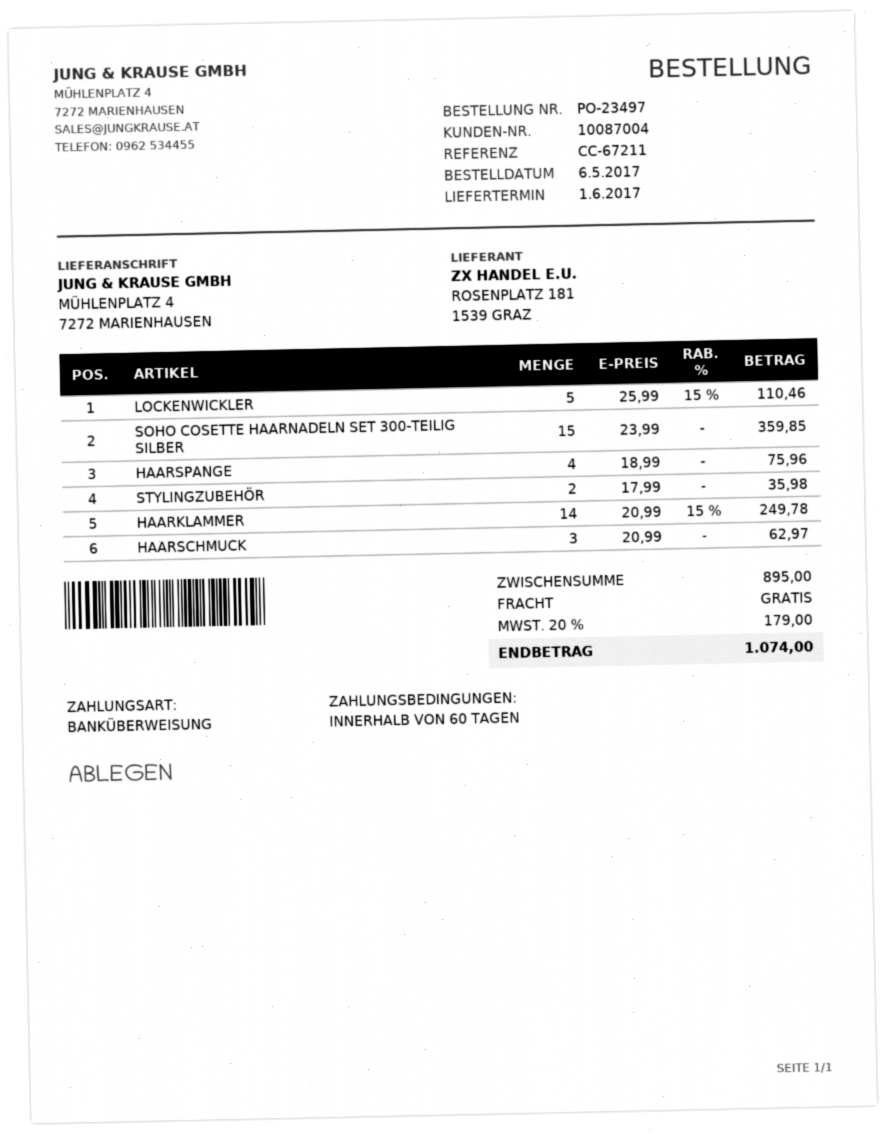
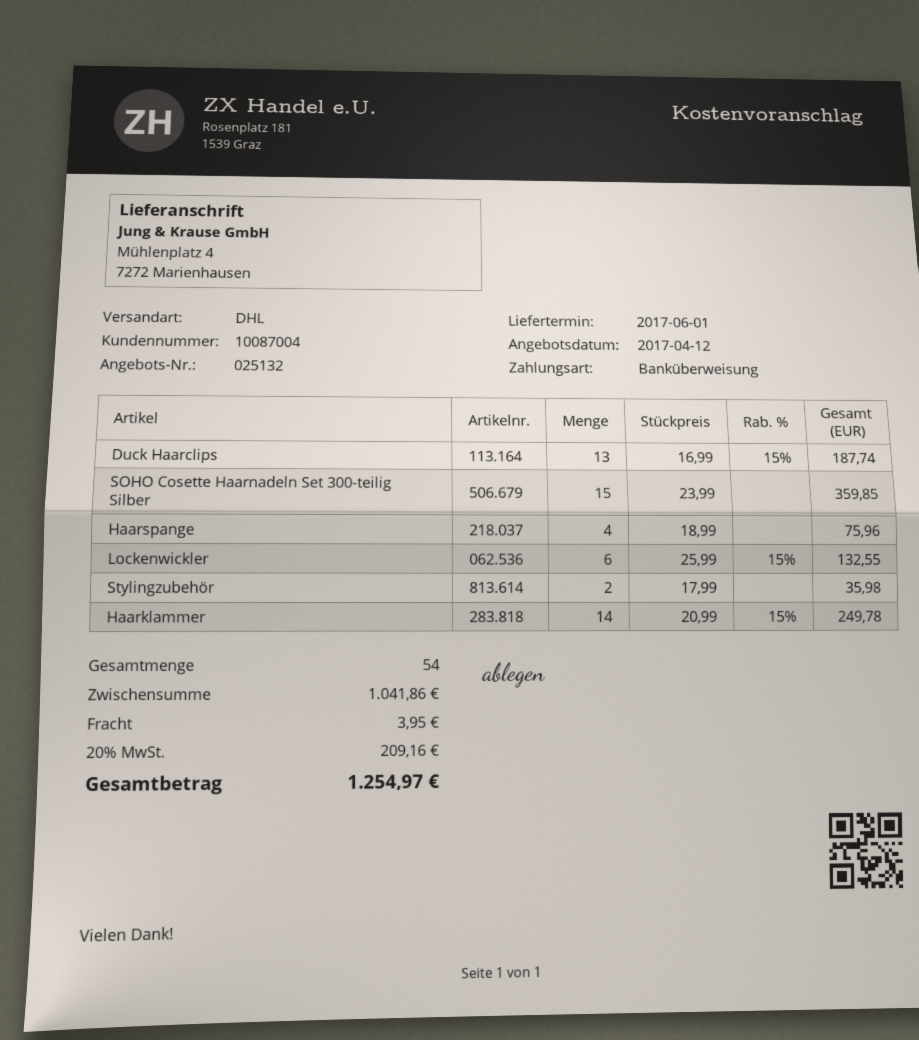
LOCKENWICKLER: 5 x 25.99 - 15% = 110.46 -> 6 x 25.99 - 15% = 132.55
HAARSCHMUCK: 3 x 20.99 = 62.97 -> none
Duck Haarclips: none -> 13 x 16.99 - 15% = 187.74
subtotal: 895.00 -> 1041.86
shipping: 0.00 -> 3.95
tax: 20% = 179.00 -> 20% = 209.16
total: 1074.00 -> 1254.97

